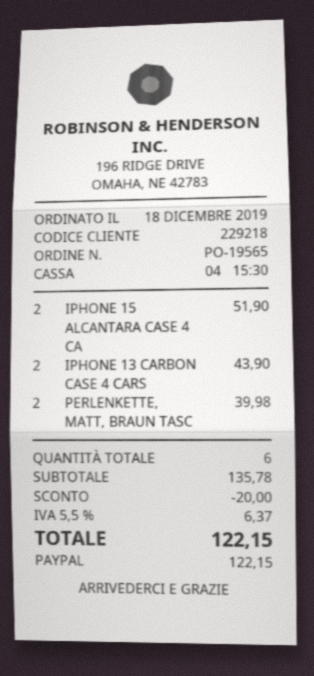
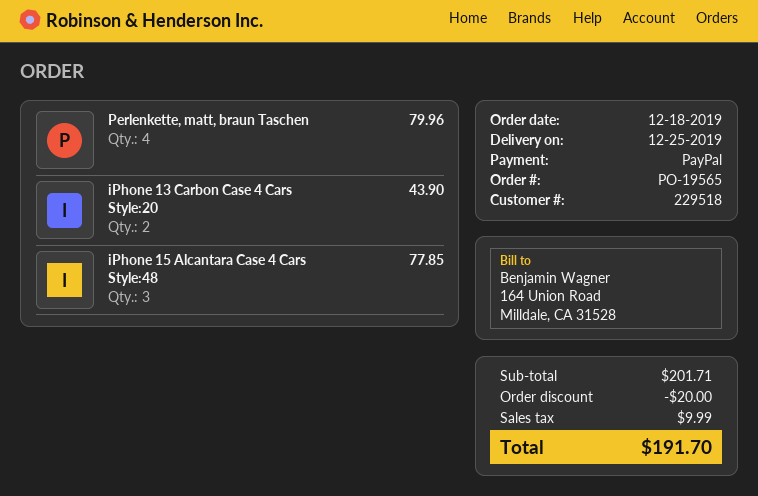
customer number: 229218 -> 229518
IPHONE 15 ALCANTARA CASE 4 CA: 2 for 51.90 -> 3 for 77.85
PERLENKETTE, MATT, BRAUN TASC: 2 for 39.98 -> 4 for 79.96
subtotal: 135.78 -> 201.71
tax: 6.37 -> 9.99
total: 122.15 -> 191.70

